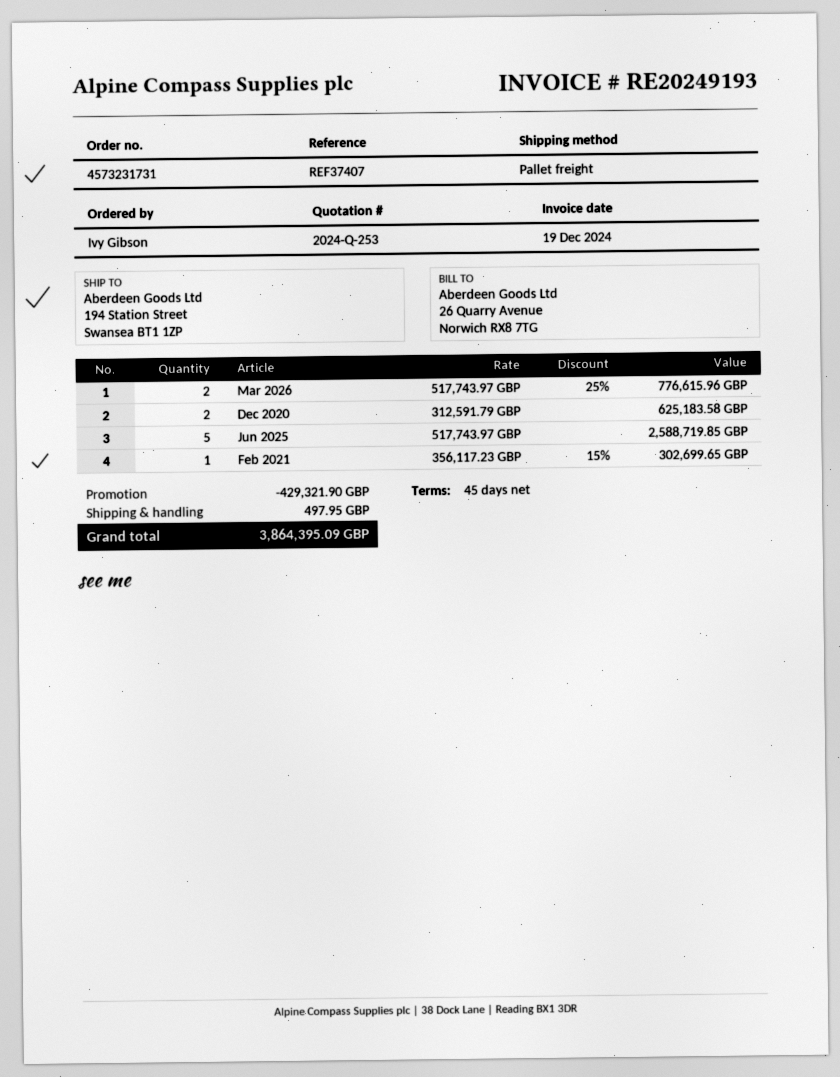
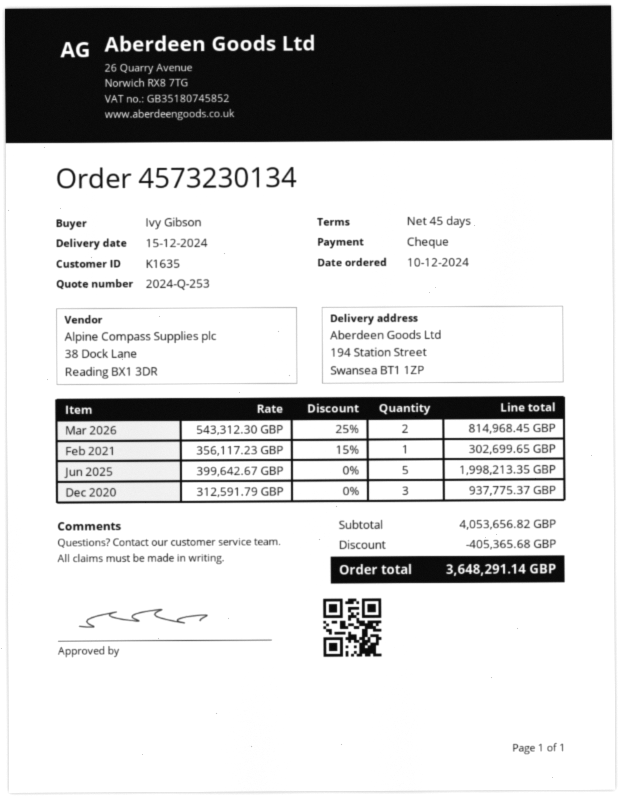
order number: 4573231731 -> 4573230134
Mar 2026: 2 x 517743.97 - 25% = 776615.96 -> 2 x 543312.30 - 25% = 814968.45
Dec 2020: 2 x 312591.79 = 625183.58 -> 3 x 312591.79 = 937775.37
Jun 2025: 5 x 517743.97 = 2588719.85 -> 5 x 399642.67 = 1998213.35
discount: 429321.90 -> 405365.68
shipping: 497.95 -> none
total: 3864395.09 -> 3648291.14

